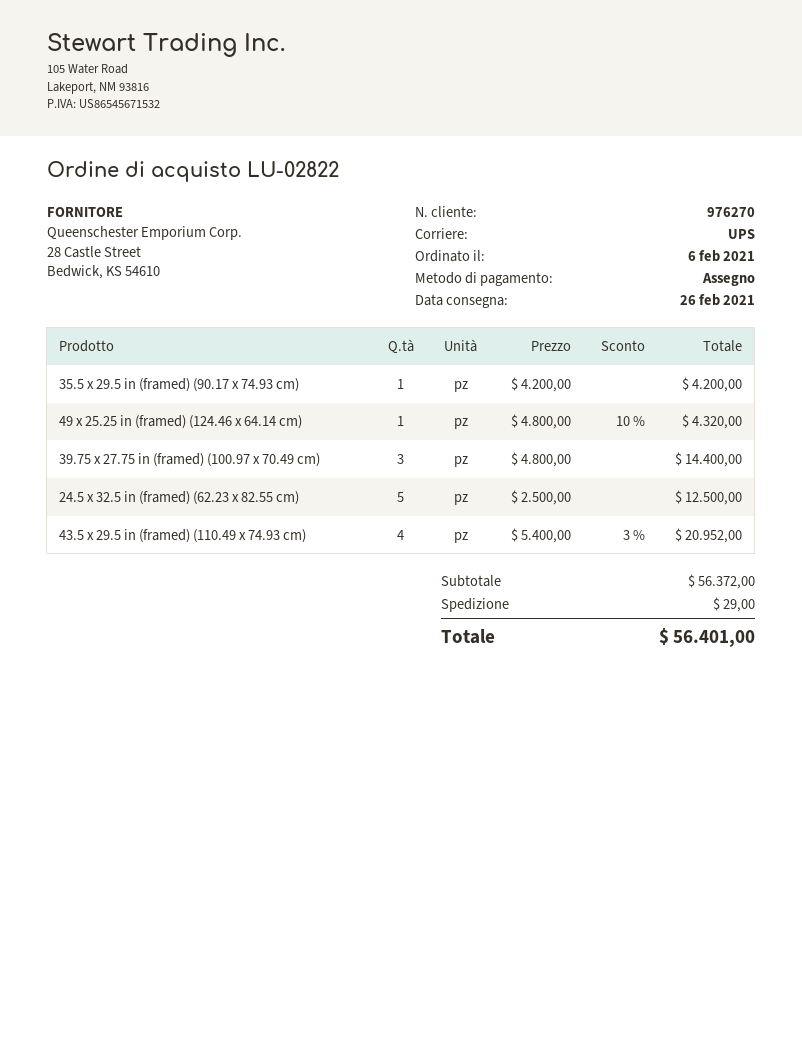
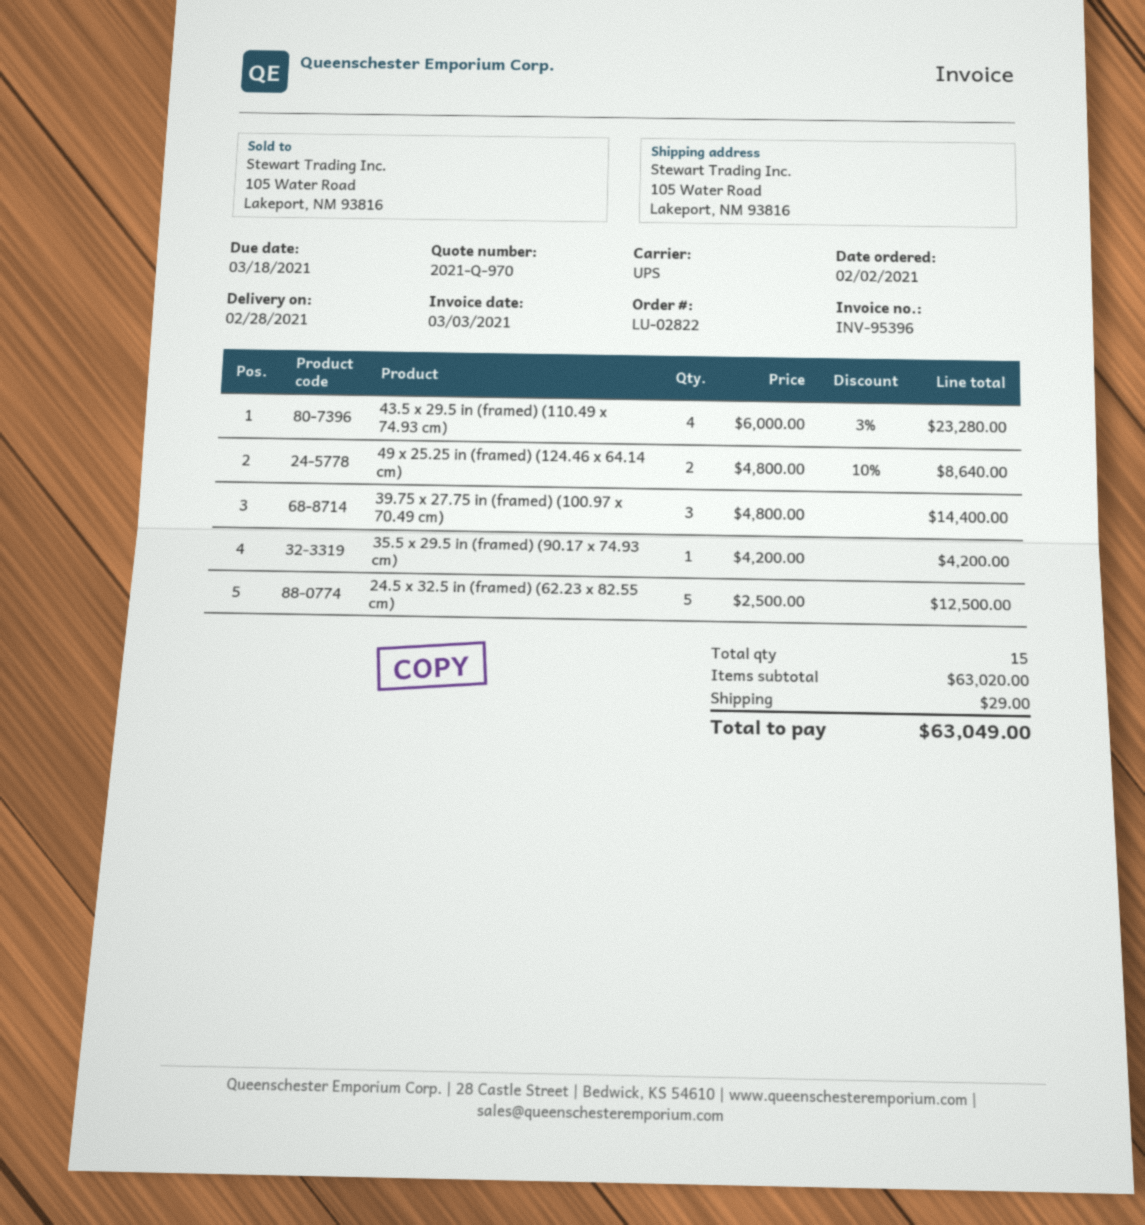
order date: 2021-02-06 -> 2021-02-02
delivery date: 2021-02-26 -> 2021-02-28
49 x 25.25 in (framed) (124.46 x 64.14 cm): 1 x 4800.00 - 10% = 4320.00 -> 2 x 4800.00 - 10% = 8640.00
43.5 x 29.5 in (framed) (110.49 x 74.93 cm): 4 x 5400.00 - 3% = 20952.00 -> 4 x 6000.00 - 3% = 23280.00
subtotal: 56372.00 -> 63020.00
total: 56401.00 -> 63049.00

